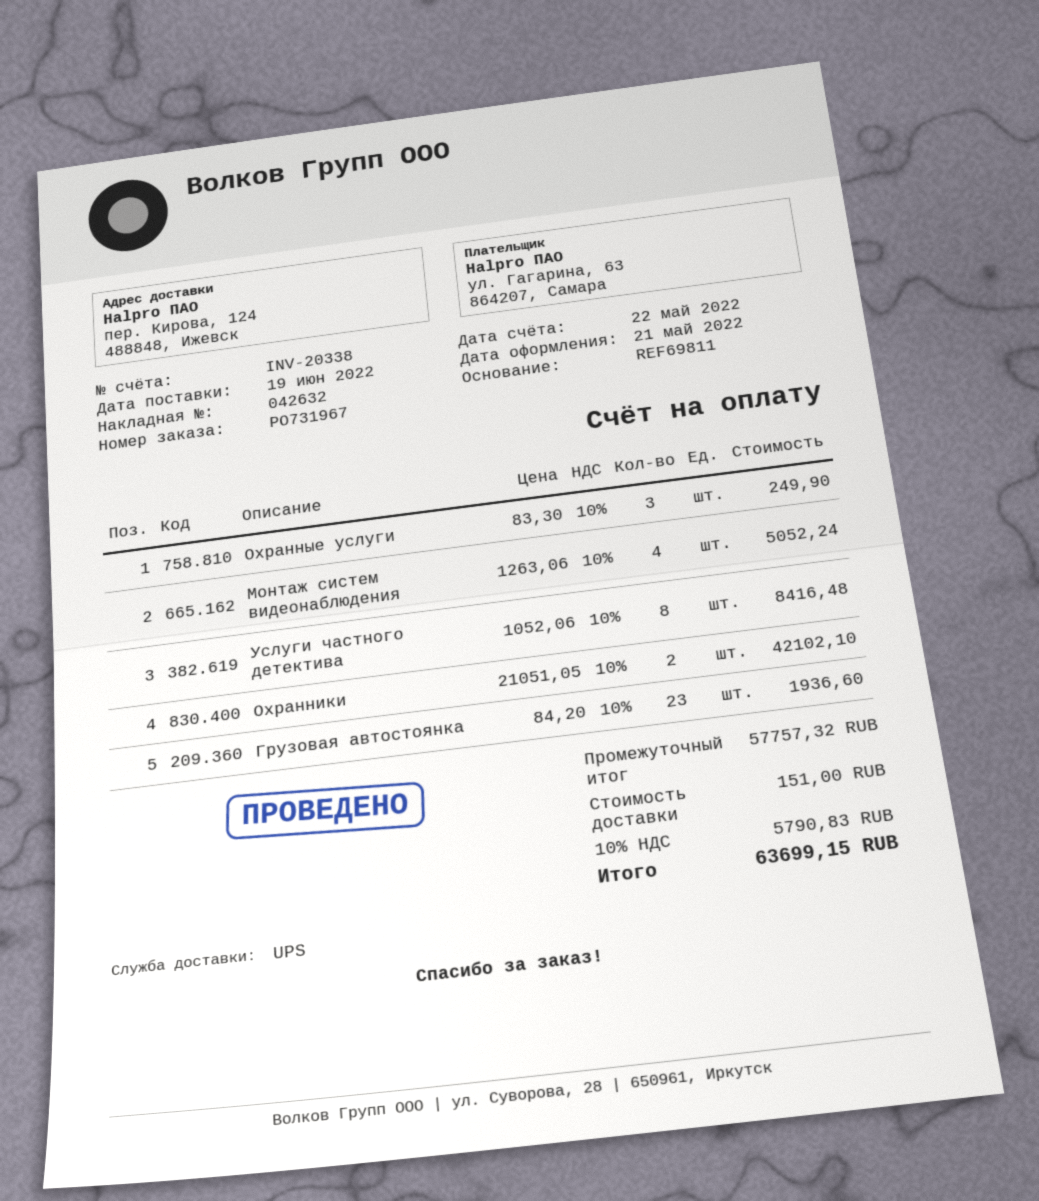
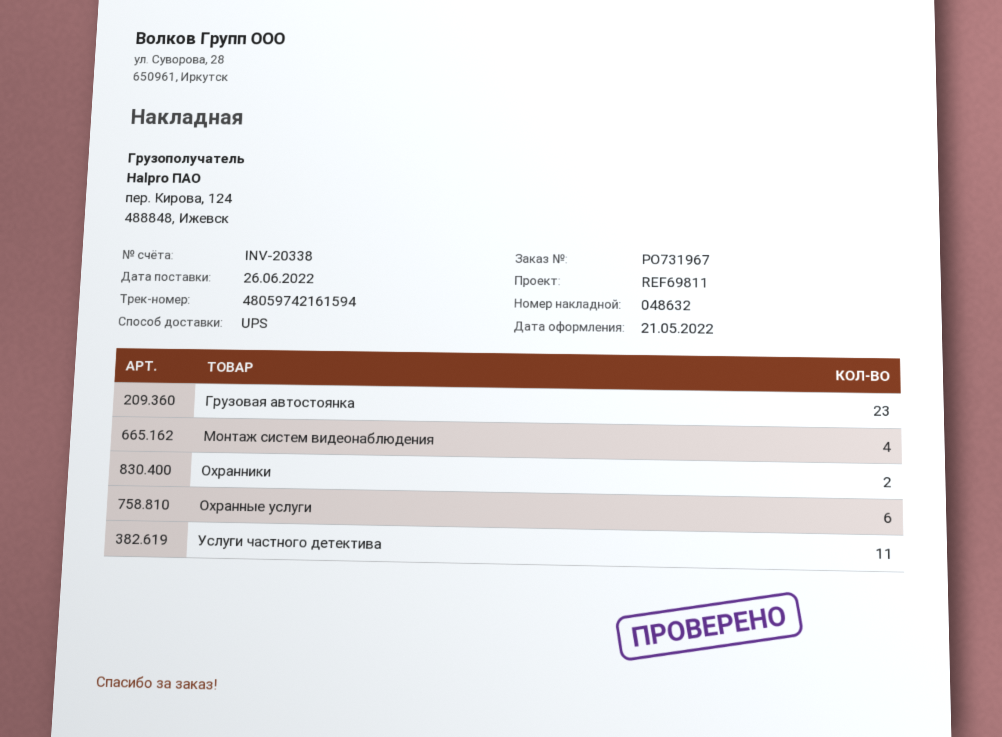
delivery note number: 042632 -> 048632
delivery date: 2022-06-19 -> 2022-06-26
Охранные услуги: 3 -> 6
Услуги частного детектива: 8 -> 11

